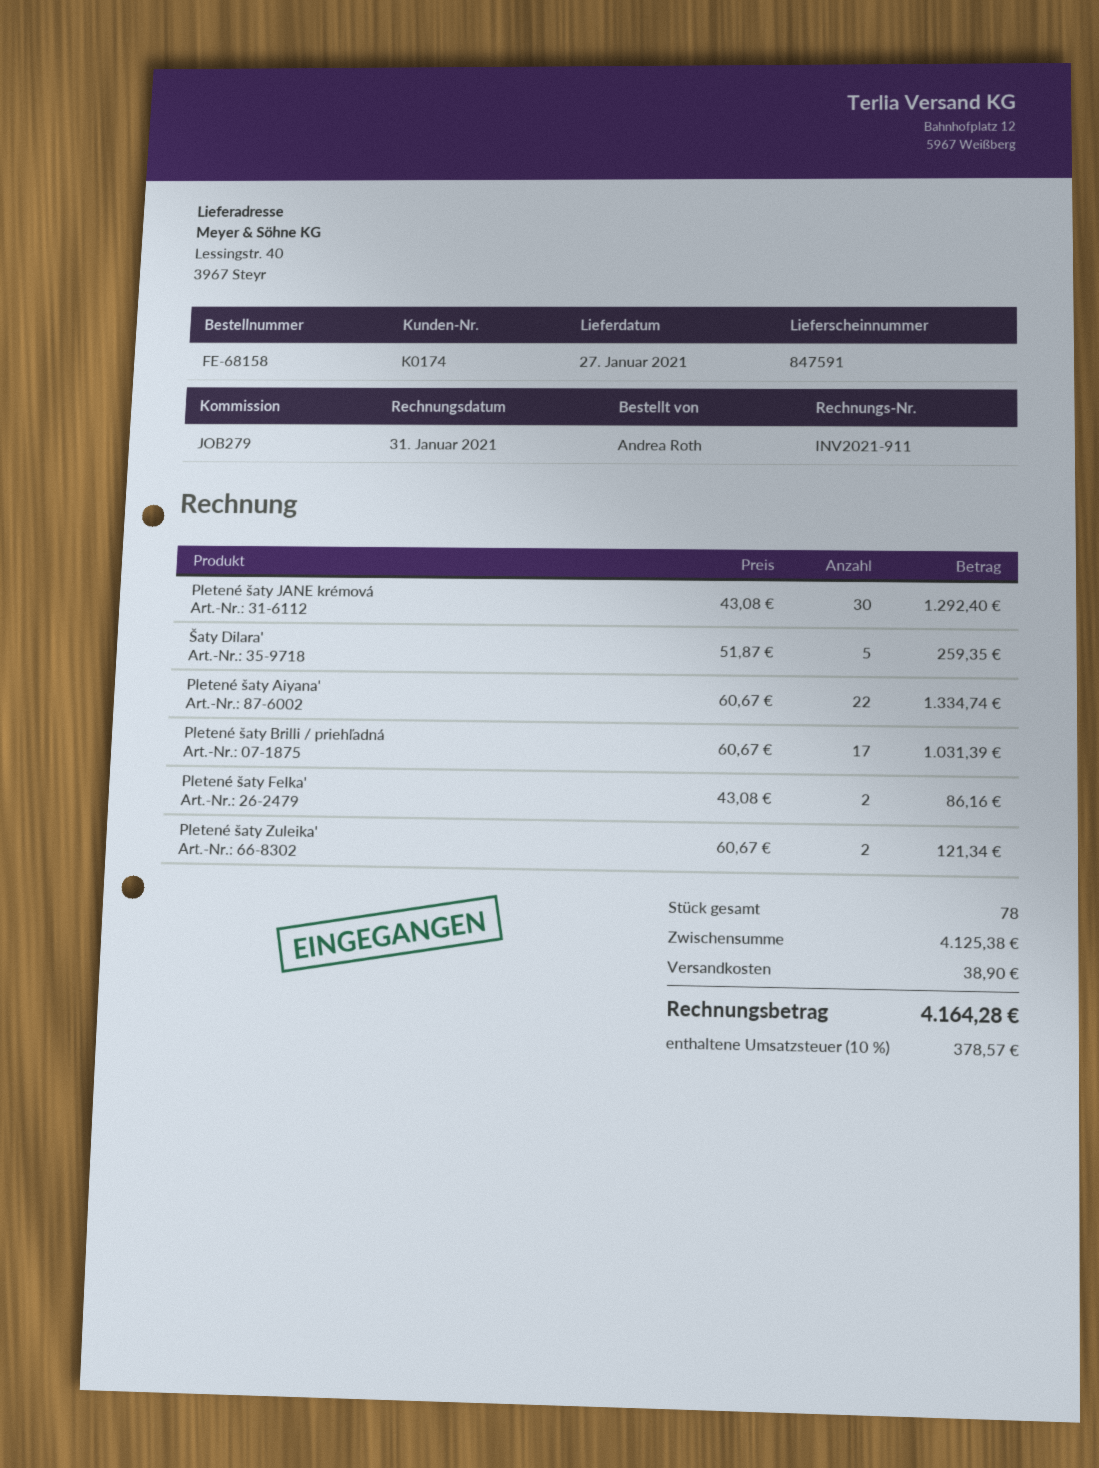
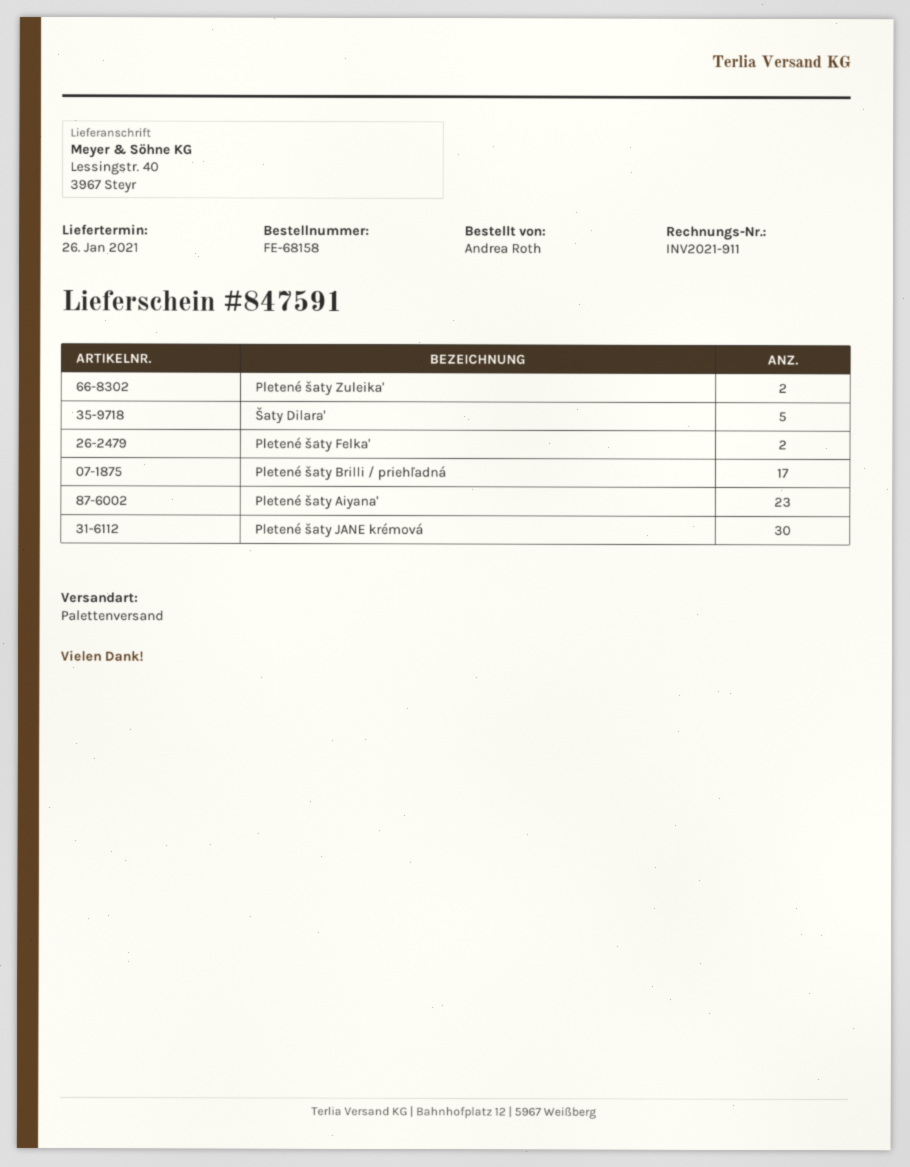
delivery date: 2021-01-27 -> 2021-01-26
Pletené šaty Aiyana': 22 -> 23

